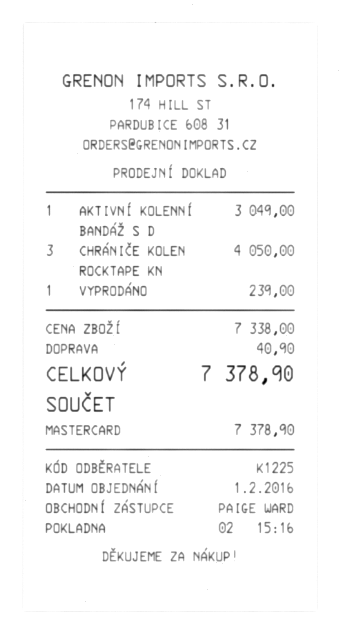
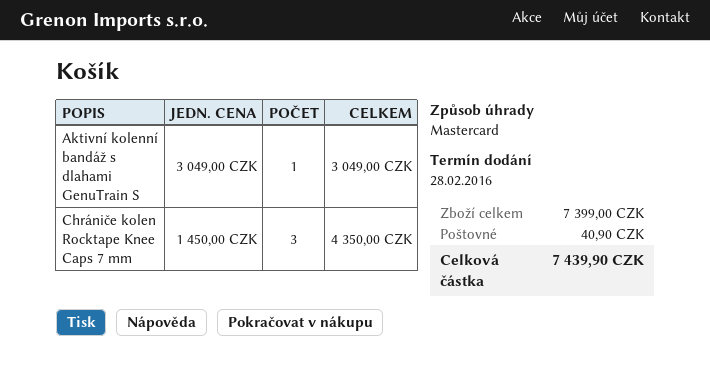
CHRÁNIČE KOLEN ROCKTAPE KN: 3 for 4050.00 -> 3 for 4350.00
VYPRODÁNO: 1 for 239.00 -> none
subtotal: 7338.00 -> 7399.00
total: 7378.90 -> 7439.90

